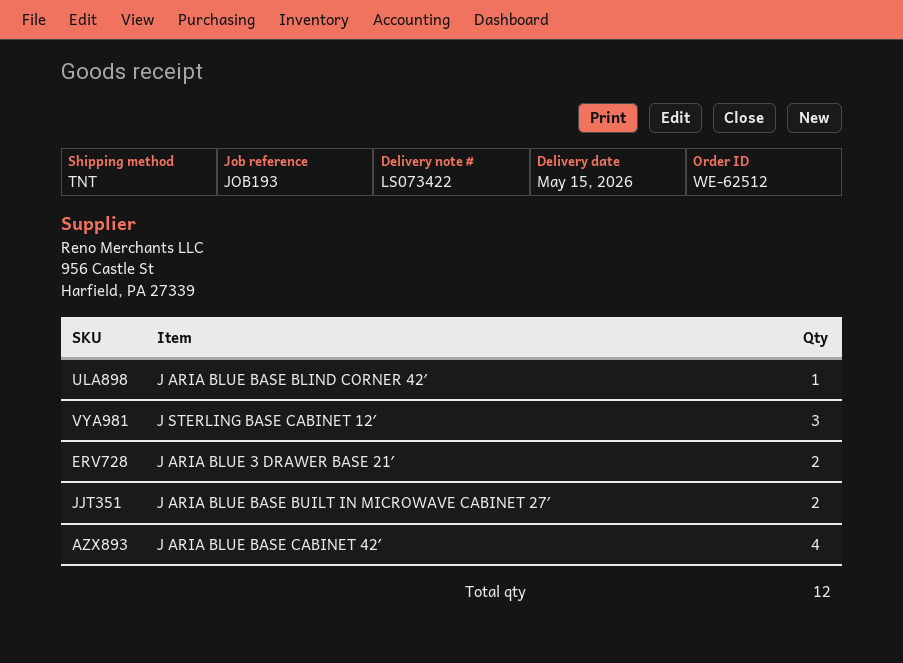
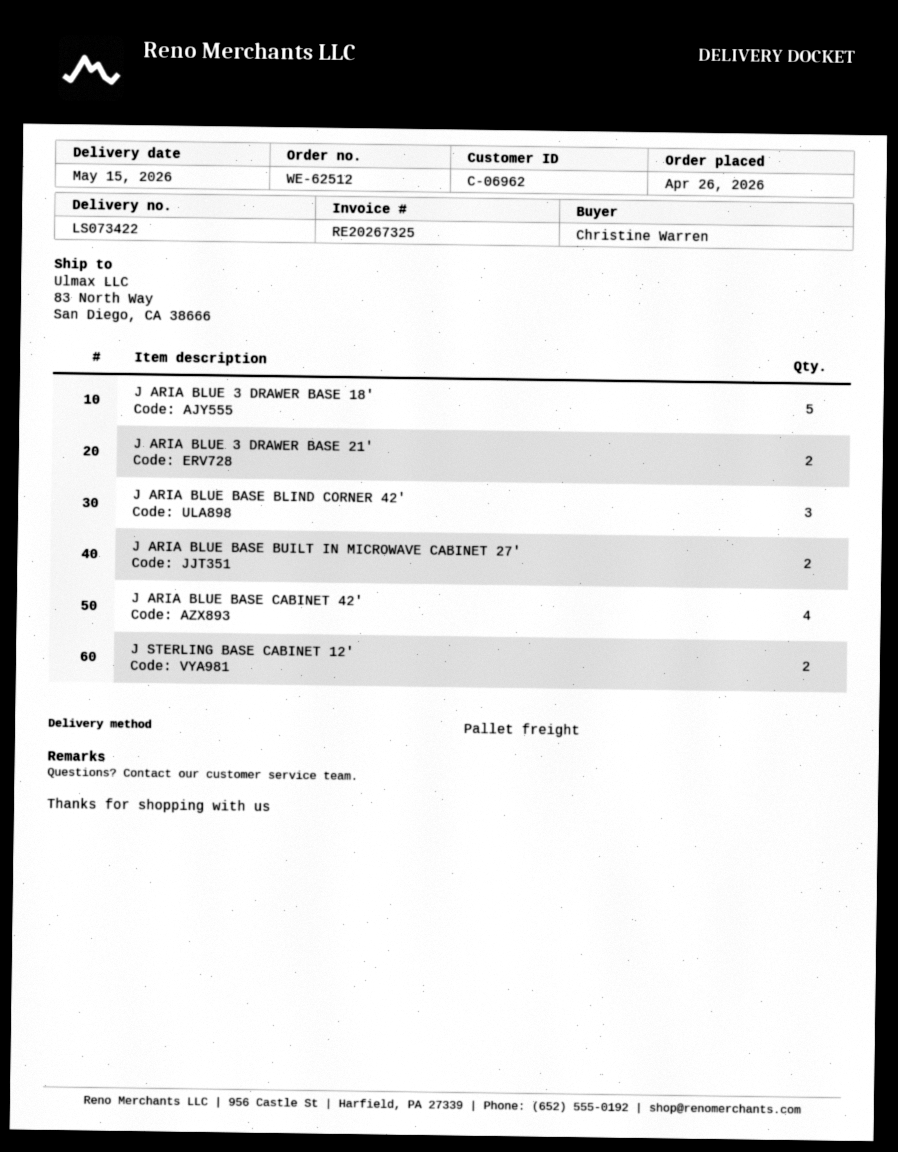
shipping method: TNT -> pallet freight
J ARIA BLUE BASE BLIND CORNER 42′: 1 -> 3
J STERLING BASE CABINET 12′: 3 -> 2
J ARIA BLUE 3 DRAWER BASE 18′: none -> 5

